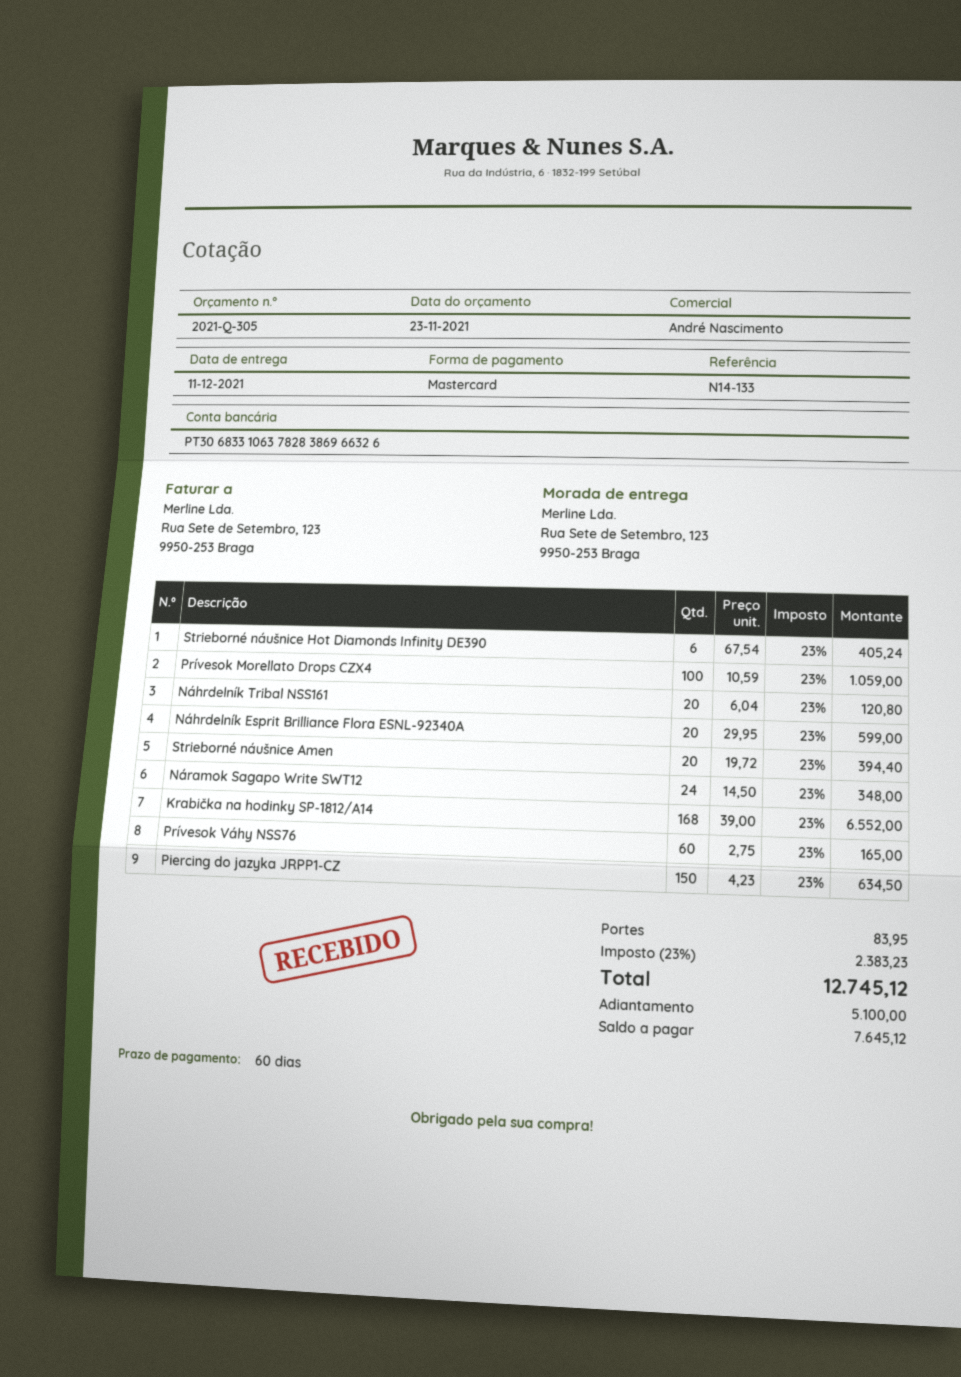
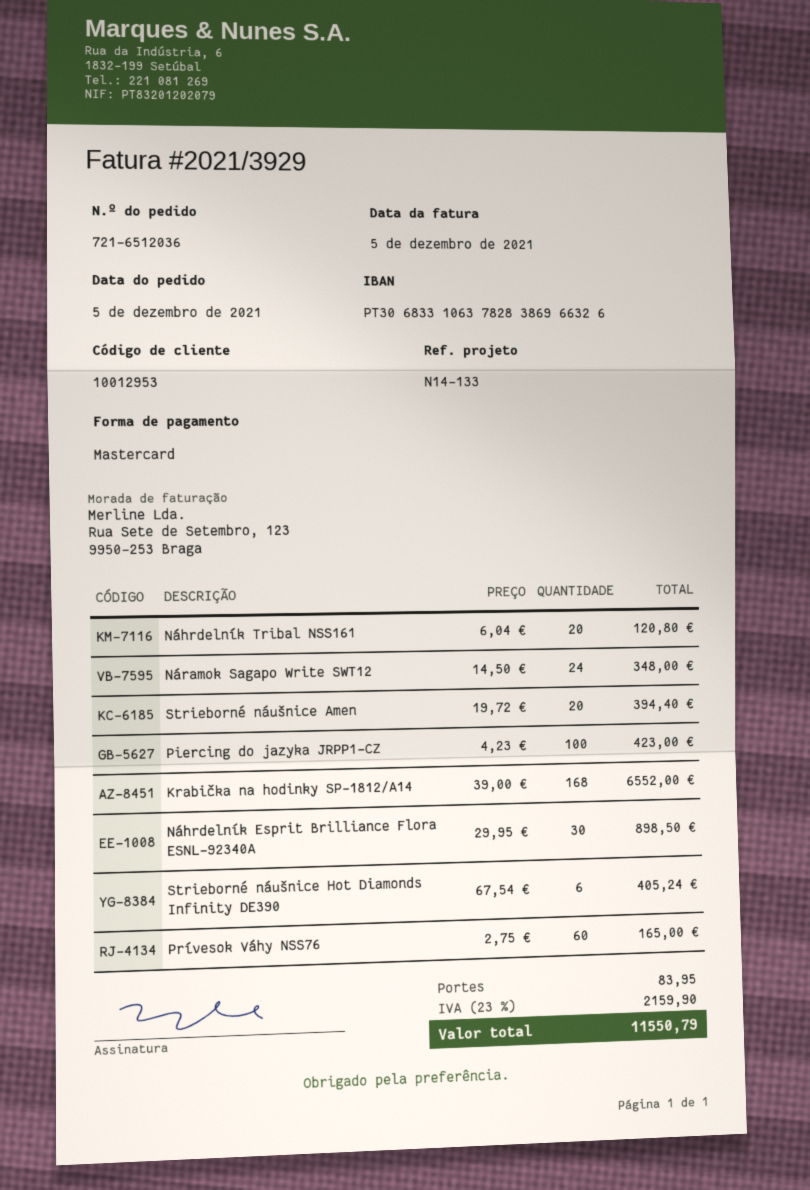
Prívesok Morellato Drops CZX4: 100 x 10.59 = 1059.00 -> none
Náhrdelník Esprit Brilliance Flora ESNL-92340A: 20 x 29.95 = 599.00 -> 30 x 29.95 = 898.50
Piercing do jazyka JRPP1-CZ: 150 x 4.23 = 634.50 -> 100 x 4.23 = 423.00
tax: 23% = 2383.23 -> 23% = 2159.90
total: 12745.12 -> 11550.79

